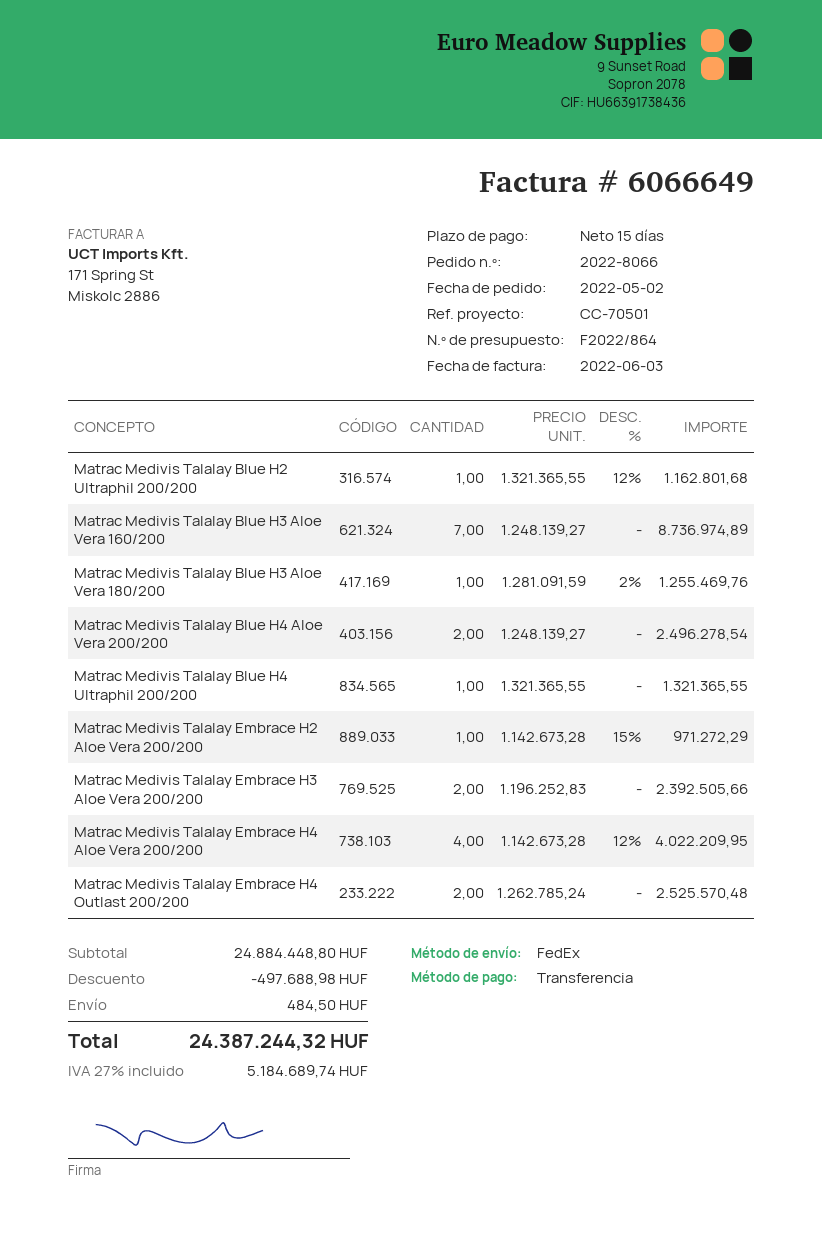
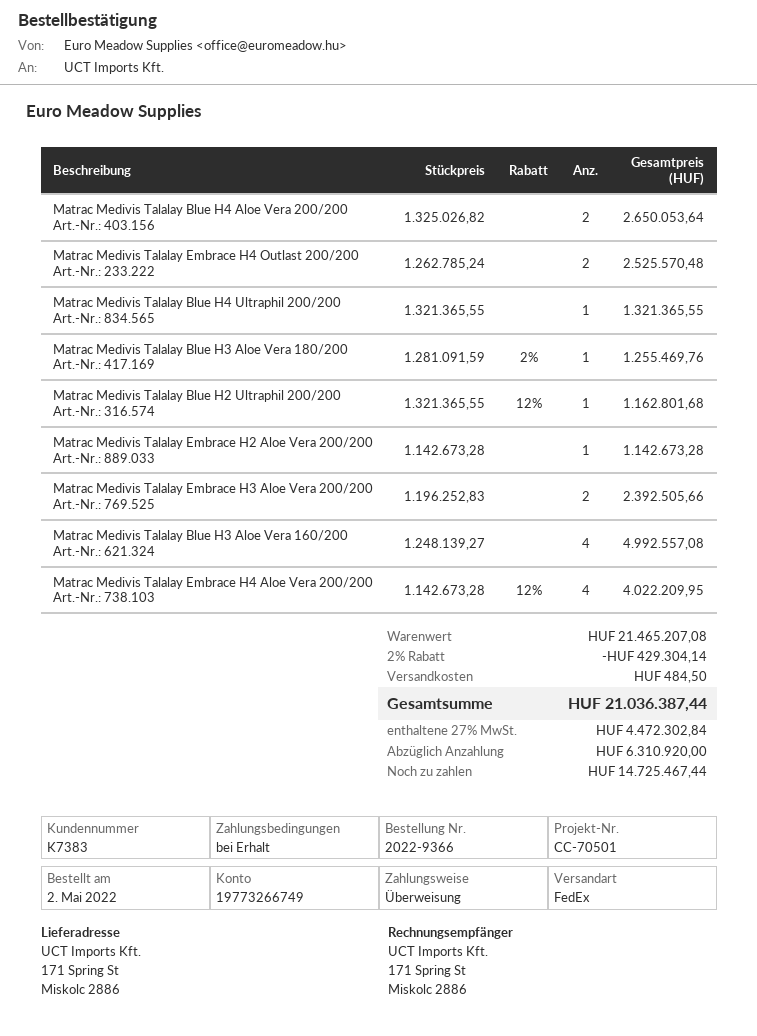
order number: 2022-8066 -> 2022-9366
payment terms: 15 days -> on receipt
Matrac Medivis Talalay Blue H3 Aloe Vera 160/200: 7 x 1248139.27 = 8736974.89 -> 4 x 1248139.27 = 4992557.08
Matrac Medivis Talalay Blue H4 Aloe Vera 200/200: 2 x 1248139.27 = 2496278.54 -> 2 x 1325026.82 = 2650053.64
Matrac Medivis Talalay Embrace H2 Aloe Vera 200/200: 1 x 1142673.28 - 15% = 971272.29 -> 1 x 1142673.28 = 1142673.28
subtotal: 24884448.80 -> 21465207.08
discount: 497688.98 -> 429304.14
tax: 27% = 5184689.74 -> 27% = 4472302.84
total: 24387244.32 -> 21036387.44

